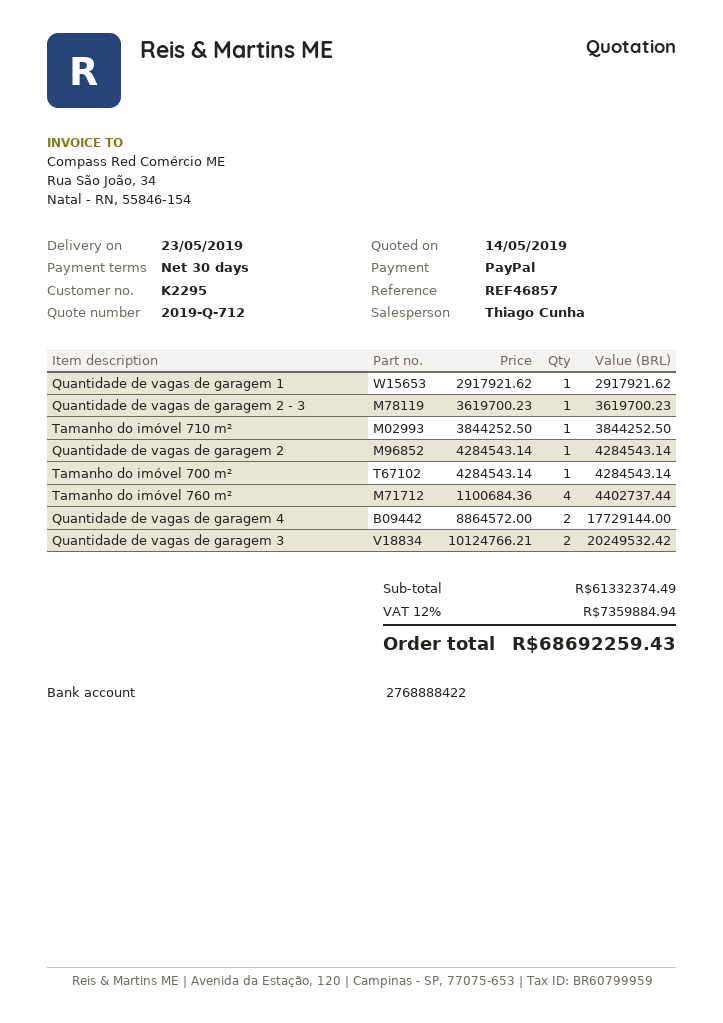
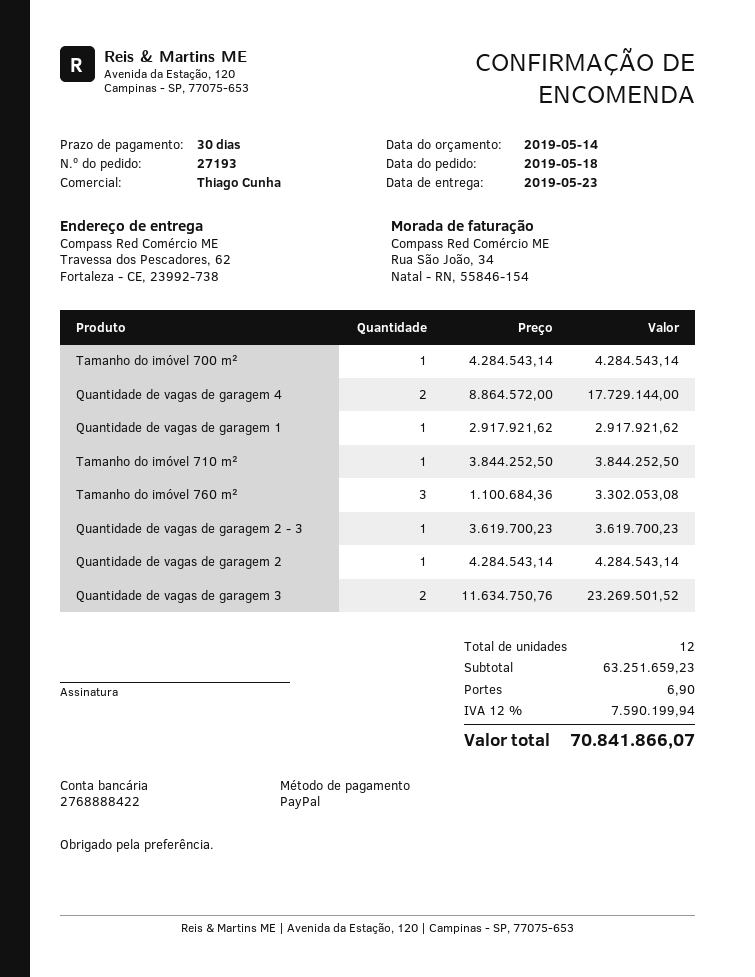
Tamanho do imóvel 760 m²: 4 x 1100684.36 = 4402737.44 -> 3 x 1100684.36 = 3302053.08
Quantidade de vagas de garagem 3: 2 x 10124766.21 = 20249532.42 -> 2 x 11634750.76 = 23269501.52
subtotal: 61332374.49 -> 63251659.23
shipping: none -> 6.90
tax: 12% = 7359884.94 -> 12% = 7590199.94
total: 68692259.43 -> 70841866.07

